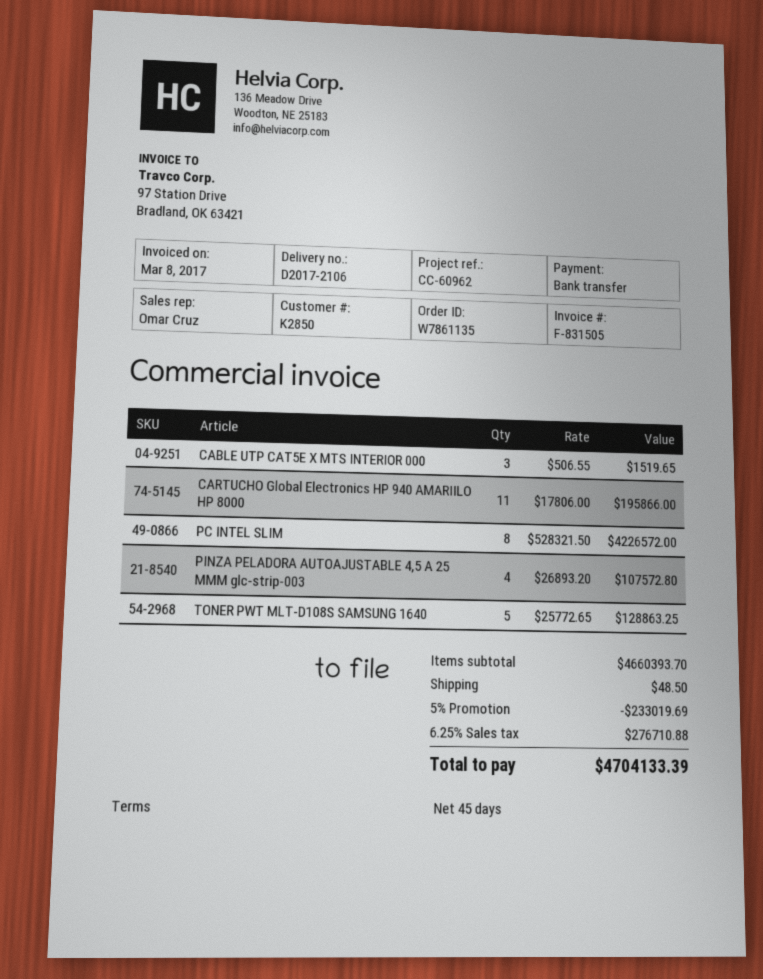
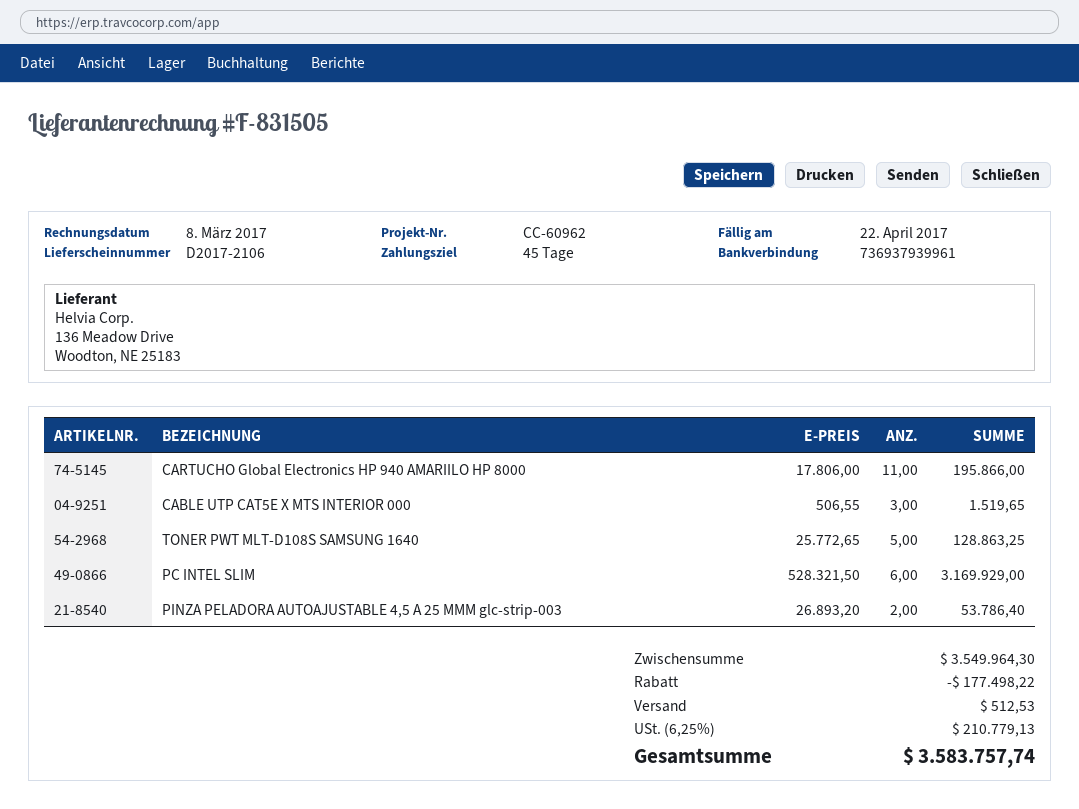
PC INTEL SLIM: 8 x 528321.50 = 4226572.00 -> 6 x 528321.50 = 3169929.00
PINZA PELADORA AUTOAJUSTABLE 4,5 A 25 MMM glc-strip-003: 4 x 26893.20 = 107572.80 -> 2 x 26893.20 = 53786.40
subtotal: 4660393.70 -> 3549964.30
discount: 233019.69 -> 177498.22
shipping: 48.50 -> 512.53
tax: 6.25% = 276710.88 -> 6.25% = 210779.13
total: 4704133.39 -> 3583757.74

